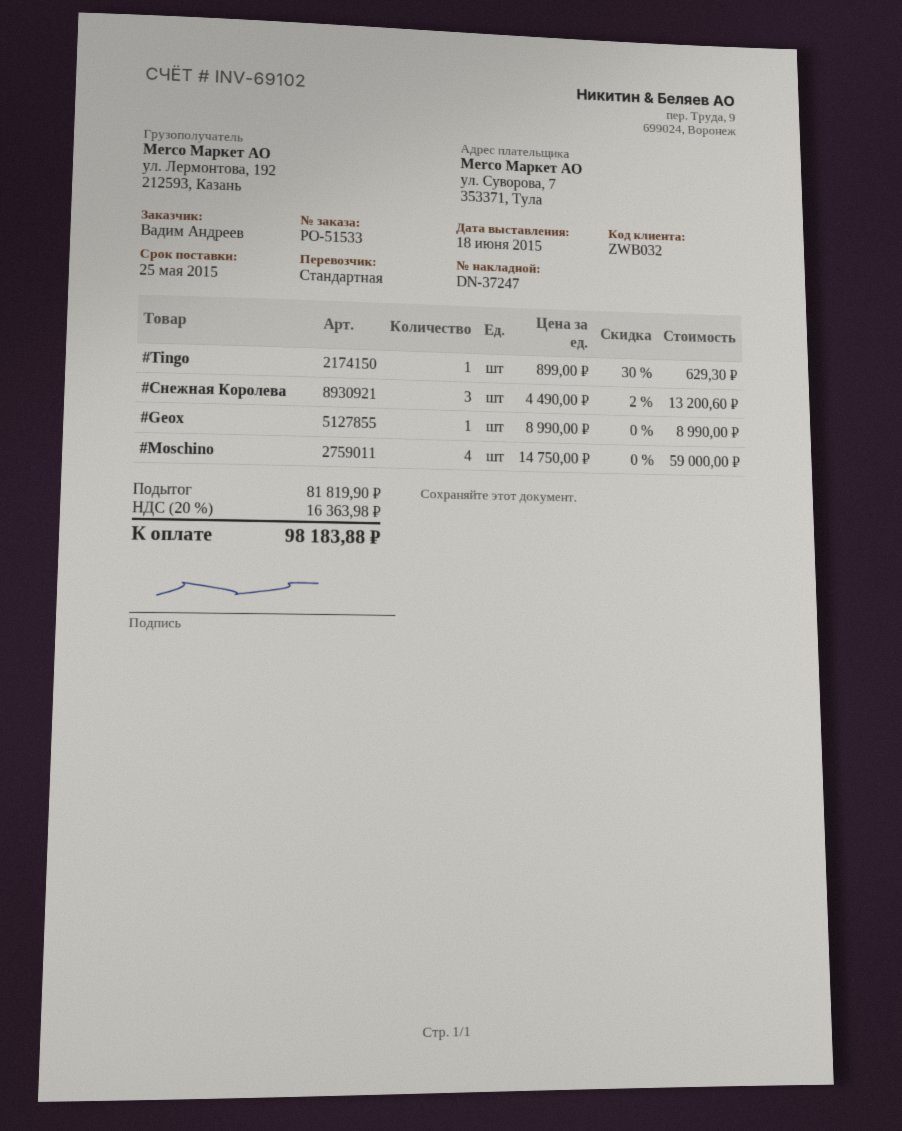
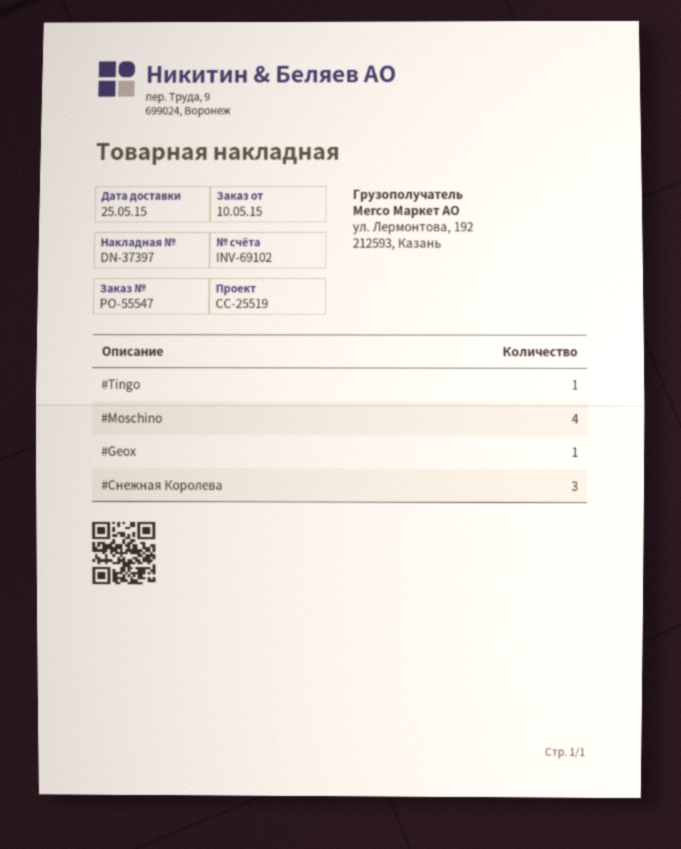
order number: PO-51533 -> PO-55547
delivery note number: DN-37247 -> DN-37397

